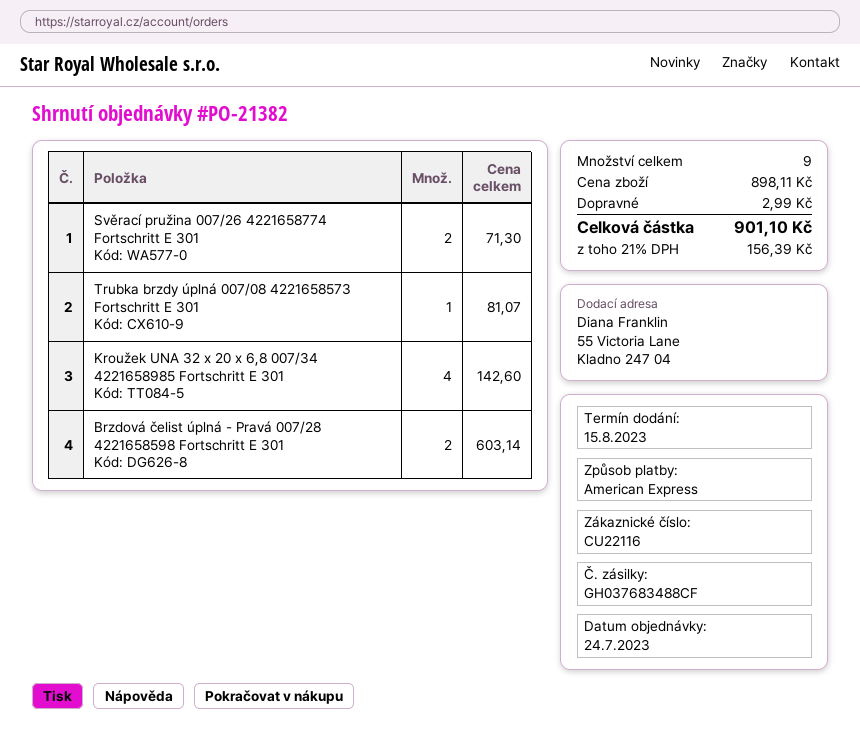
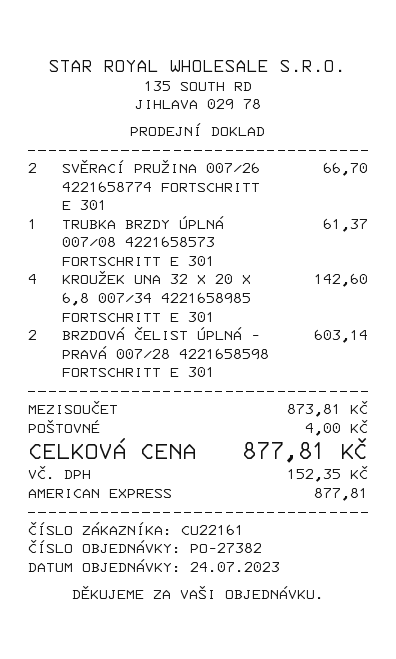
order number: PO-21382 -> PO-27382
customer number: CU22116 -> CU22161
Svěrací pružina 007/26 4221658774 Fortschritt E 301: 2 for 71.30 -> 2 for 66.70
Trubka brzdy úplná 007/08 4221658573 Fortschritt E 301: 1 for 81.07 -> 1 for 61.37
subtotal: 898.11 -> 873.81
shipping: 2.99 -> 4.00
tax: 156.39 -> 152.35
total: 901.10 -> 877.81

